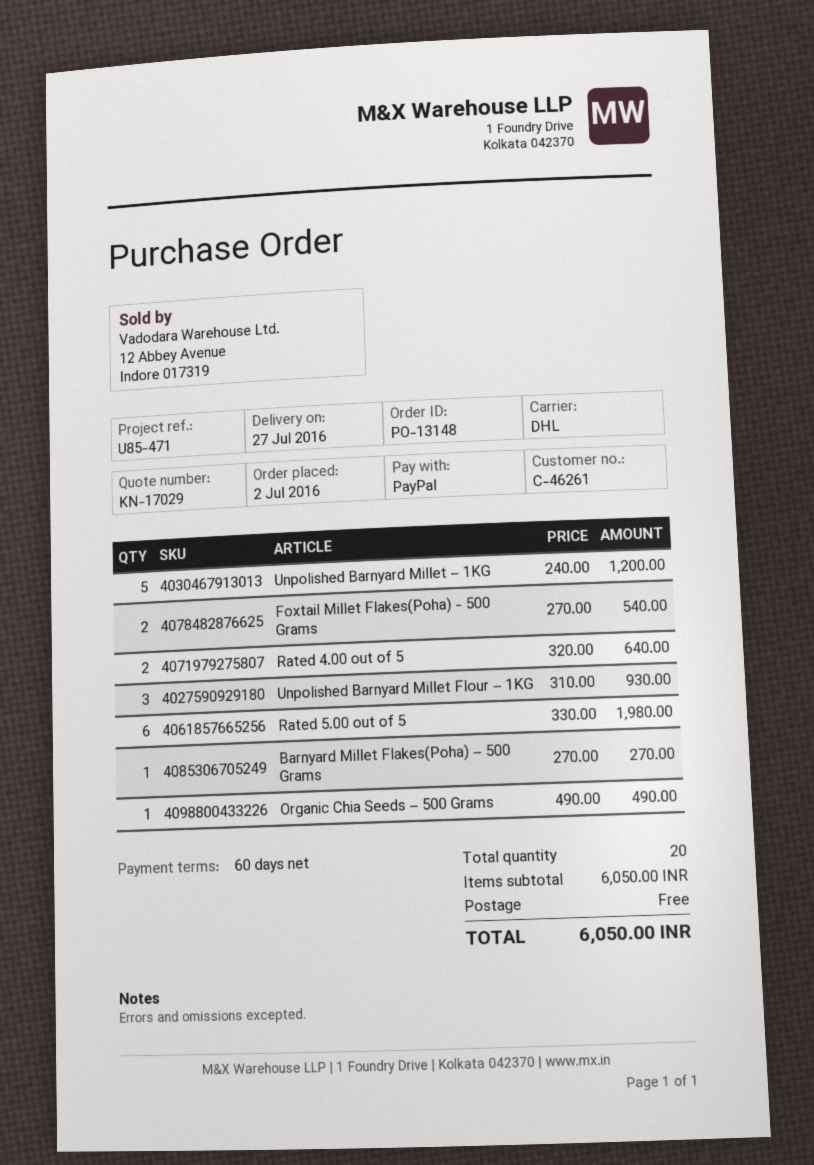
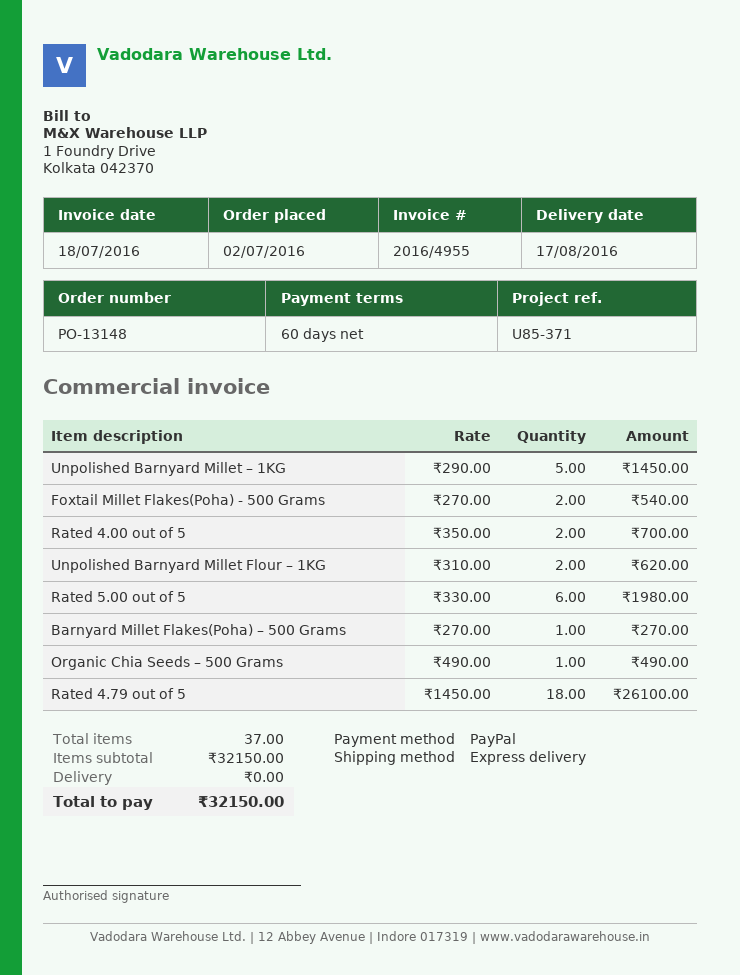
delivery date: 2016-07-27 -> 2016-08-17
reference: U85-471 -> U85-371
shipping method: DHL -> express
Unpolished Barnyard Millet – 1KG: 5 x 240.00 = 1200.00 -> 5 x 290.00 = 1450.00
Rated 4.00 out of 5: 2 x 320.00 = 640.00 -> 2 x 350.00 = 700.00
Unpolished Barnyard Millet Flour – 1KG: 3 x 310.00 = 930.00 -> 2 x 310.00 = 620.00
Rated 4.79 out of 5: none -> 18 x 1450.00 = 26100.00
total quantity: 20 -> 37
subtotal: 6050.00 -> 32150.00
total: 6050.00 -> 32150.00

